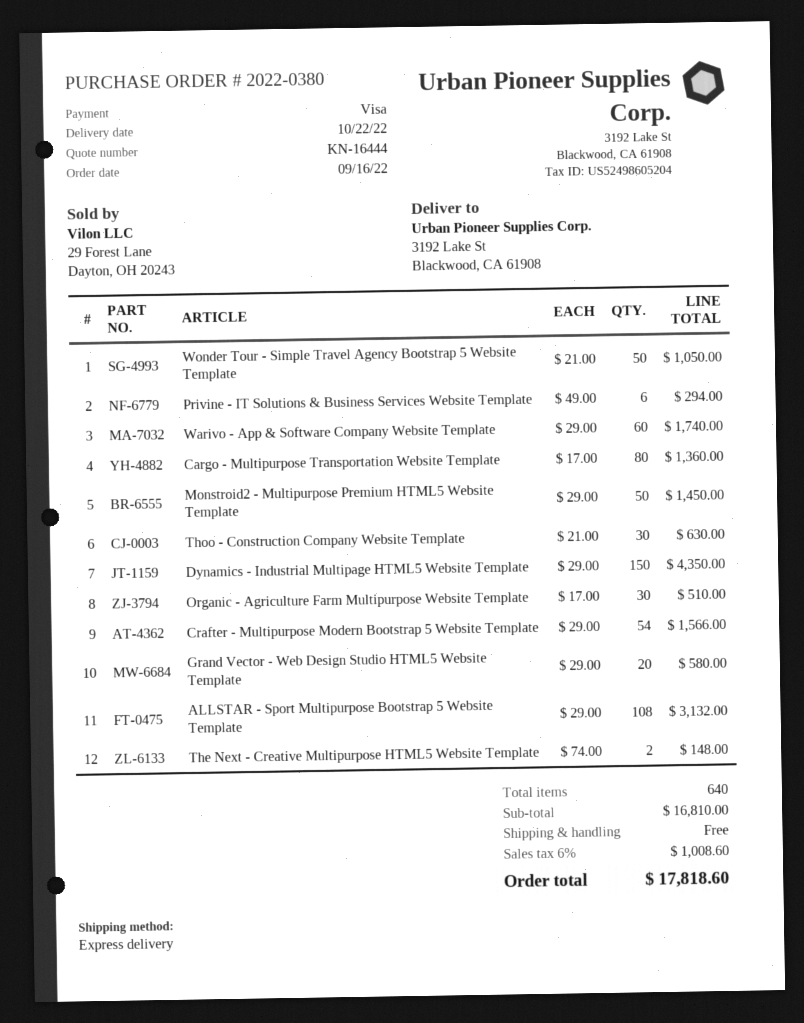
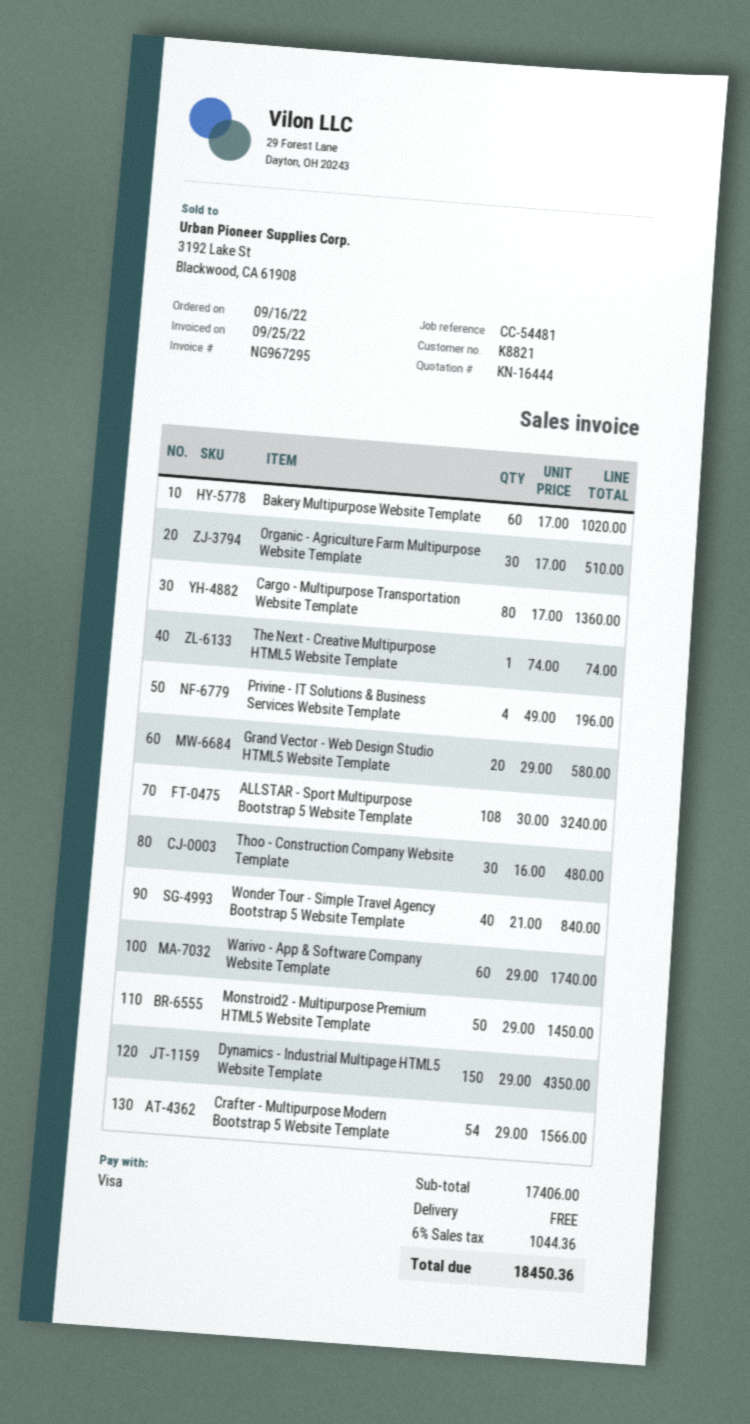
Wonder Tour - Simple Travel Agency Bootstrap 5 Website Template: 50 x 21.00 = 1050.00 -> 40 x 21.00 = 840.00
Privine - IT Solutions & Business Services Website Template: 6 x 49.00 = 294.00 -> 4 x 49.00 = 196.00
Thoo - Construction Company Website Template: 30 x 21.00 = 630.00 -> 30 x 16.00 = 480.00
ALLSTAR - Sport Multipurpose Bootstrap 5 Website Template: 108 x 29.00 = 3132.00 -> 108 x 30.00 = 3240.00
The Next - Creative Multipurpose HTML5 Website Template: 2 x 74.00 = 148.00 -> 1 x 74.00 = 74.00
Bakery Multipurpose Website Template: none -> 60 x 17.00 = 1020.00
subtotal: 16810.00 -> 17406.00
tax: 6% = 1008.60 -> 6% = 1044.36
total: 17818.60 -> 18450.36

